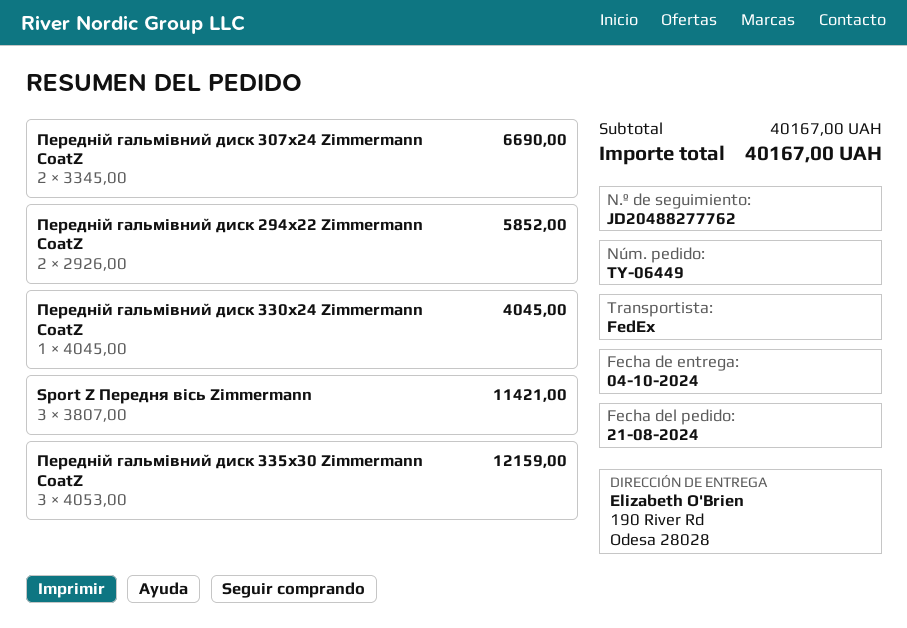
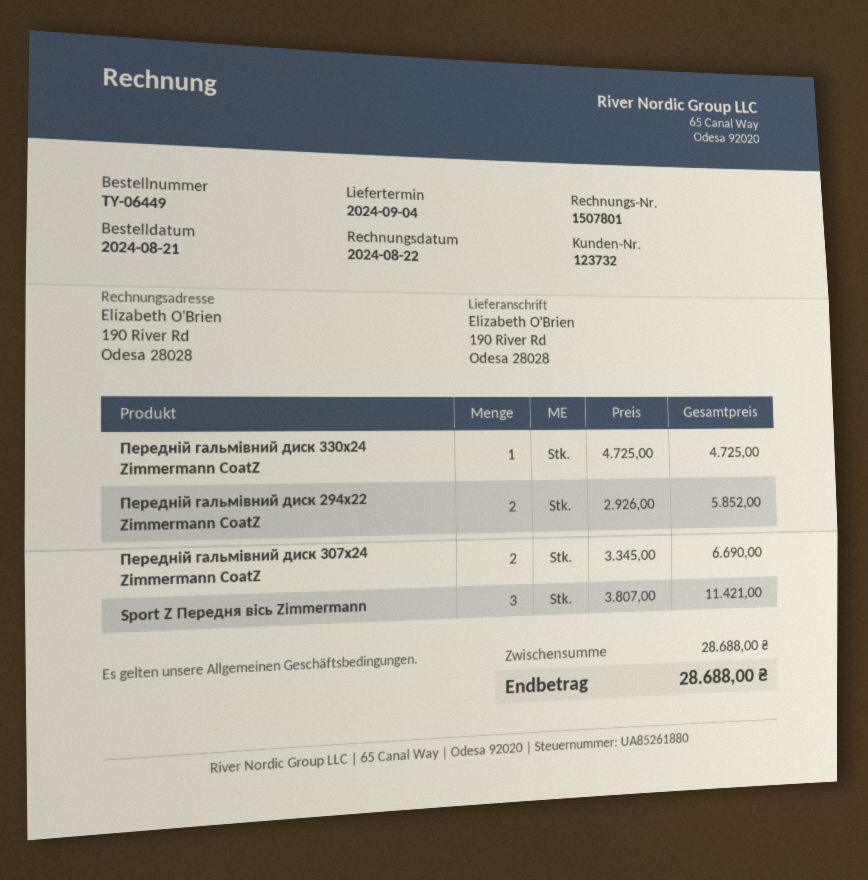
delivery date: 2024-10-04 -> 2024-09-04
Передній гальмівний диск 330x24 Zimmermann CoatZ: 1 x 4045.00 = 4045.00 -> 1 x 4725.00 = 4725.00
Передній гальмівний диск 335x30 Zimmermann CoatZ: 3 x 4053.00 = 12159.00 -> none
subtotal: 40167.00 -> 28688.00
total: 40167.00 -> 28688.00

